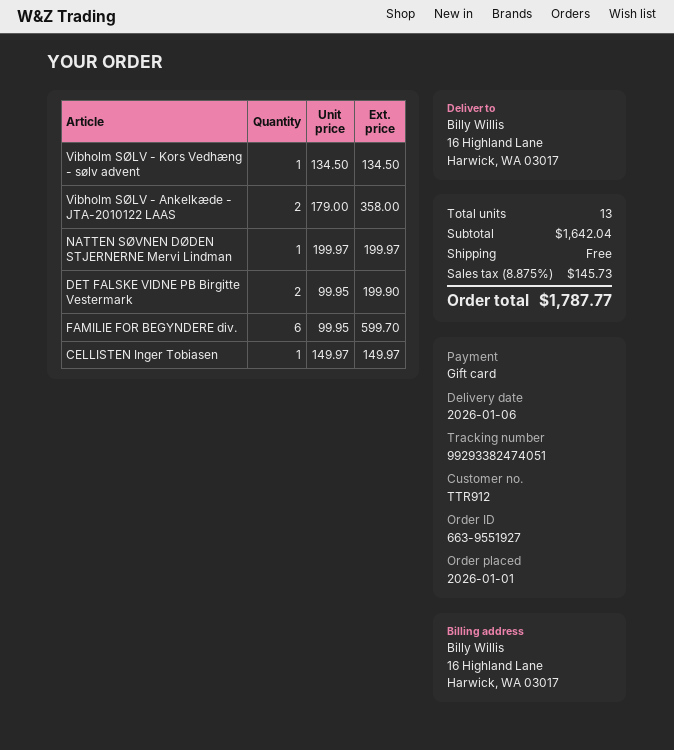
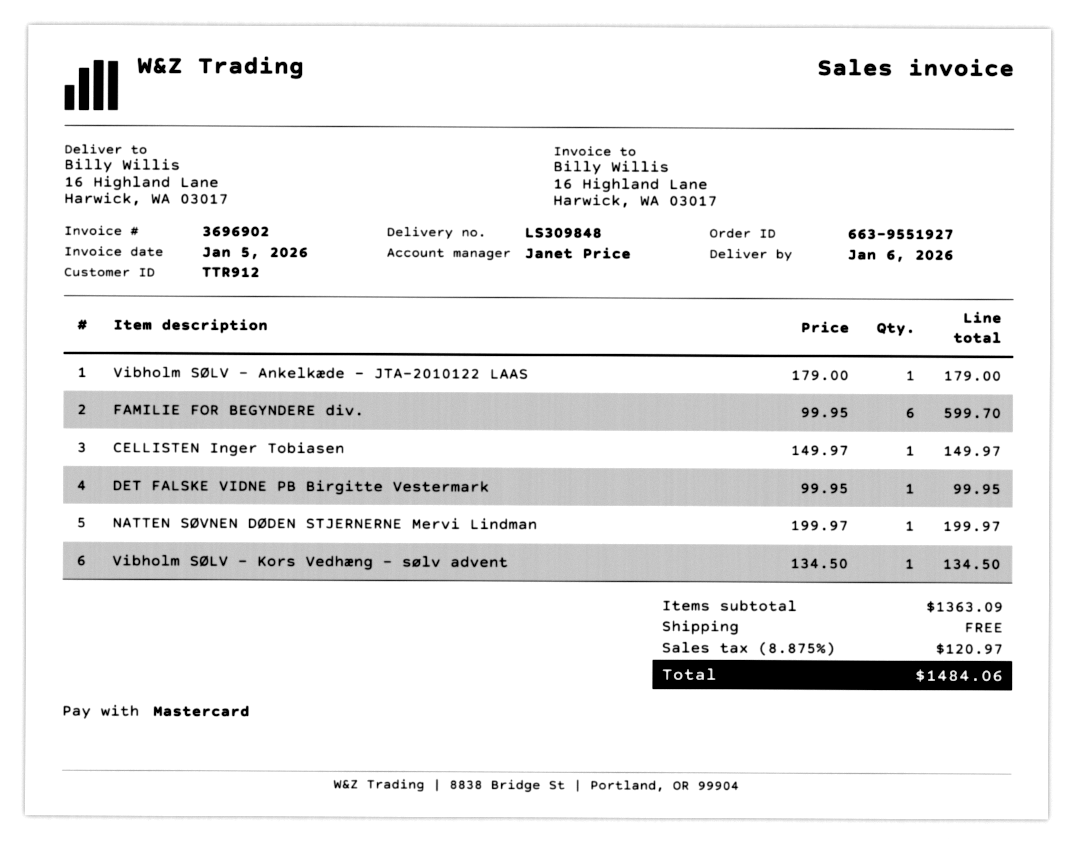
payment method: gift card -> Mastercard
Vibholm SØLV - Ankelkæde - JTA-2010122 LAAS: 2 x 179.00 = 358.00 -> 1 x 179.00 = 179.00
DET FALSKE VIDNE PB Birgitte Vestermark: 2 x 99.95 = 199.90 -> 1 x 99.95 = 99.95
subtotal: 1642.04 -> 1363.09
tax: 8.875% = 145.73 -> 8.875% = 120.97
total: 1787.77 -> 1484.06

